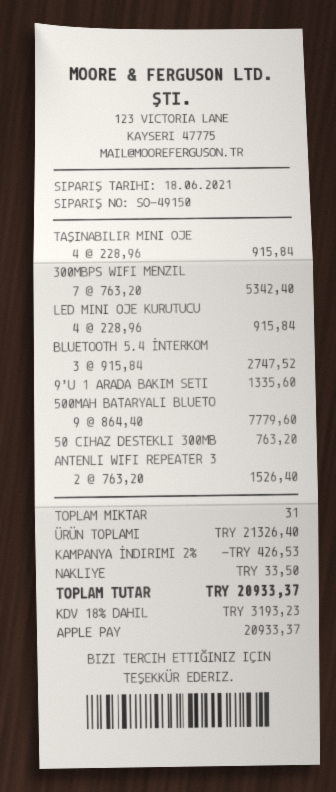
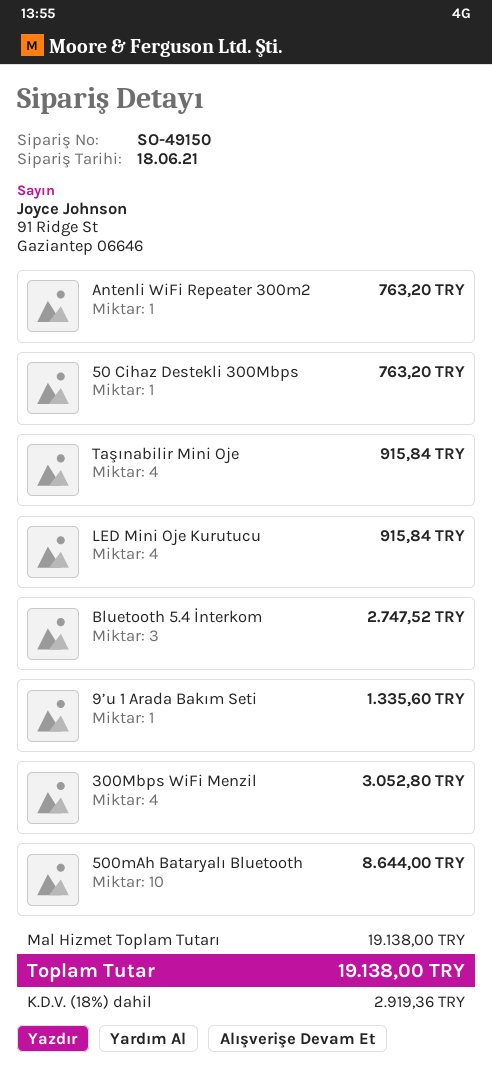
300MBPS WIFI MENZIL: 7 for 5342.40 -> 4 for 3052.80
500MAH BATARYALI BLUETO: 9 for 7779.60 -> 10 for 8644.00
ANTENLI WIFI REPEATER 3: 2 for 1526.40 -> 1 for 763.20
subtotal: 21326.40 -> 19138.00
discount: 2% = 426.53 -> none
shipping: 33.50 -> none
tax: 18% = 3193.23 -> 18% = 2919.36
total: 20933.37 -> 19138.00

